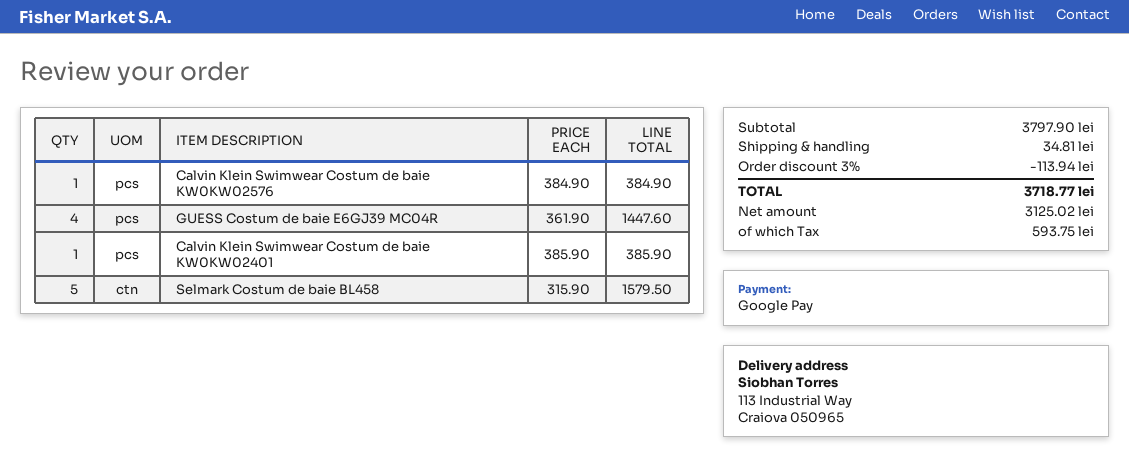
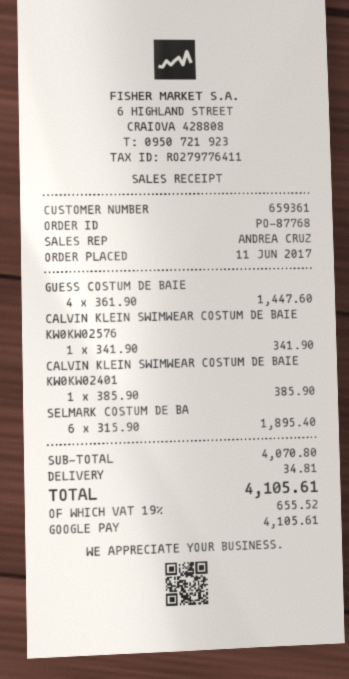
Calvin Klein Swimwear Costum de baie KW0KW02576: 1 x 384.90 = 384.90 -> 1 x 341.90 = 341.90
Selmark Costum de baie BL458: 5 x 315.90 = 1579.50 -> 6 x 315.90 = 1895.40
subtotal: 3797.90 -> 4070.80
discount: 3% = 113.94 -> none
tax: 593.75 -> 655.52
total: 3718.77 -> 4105.61

